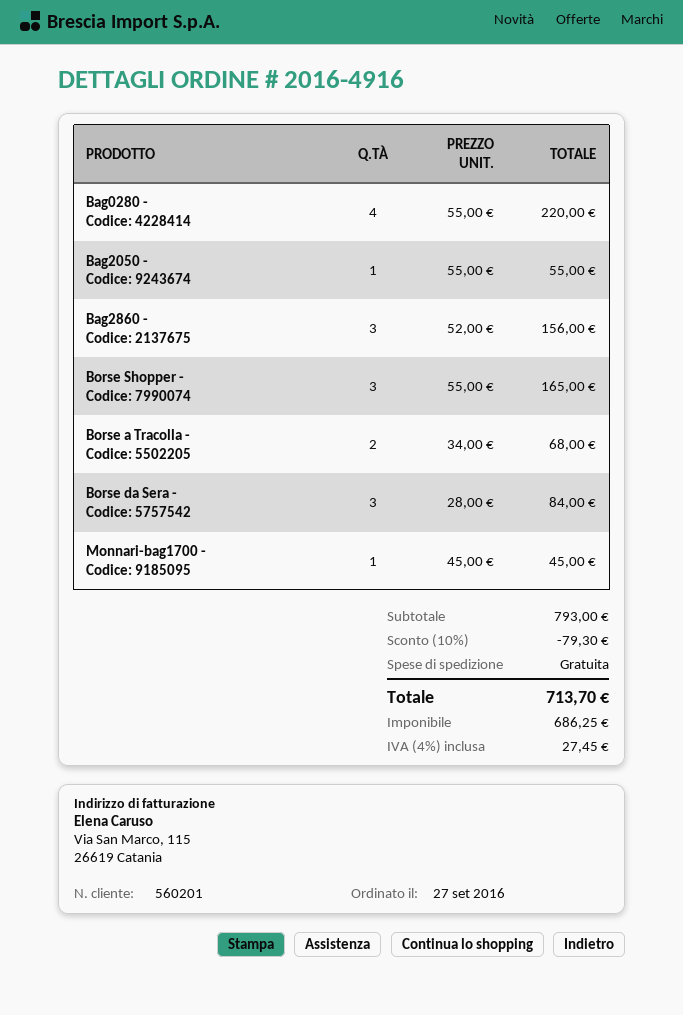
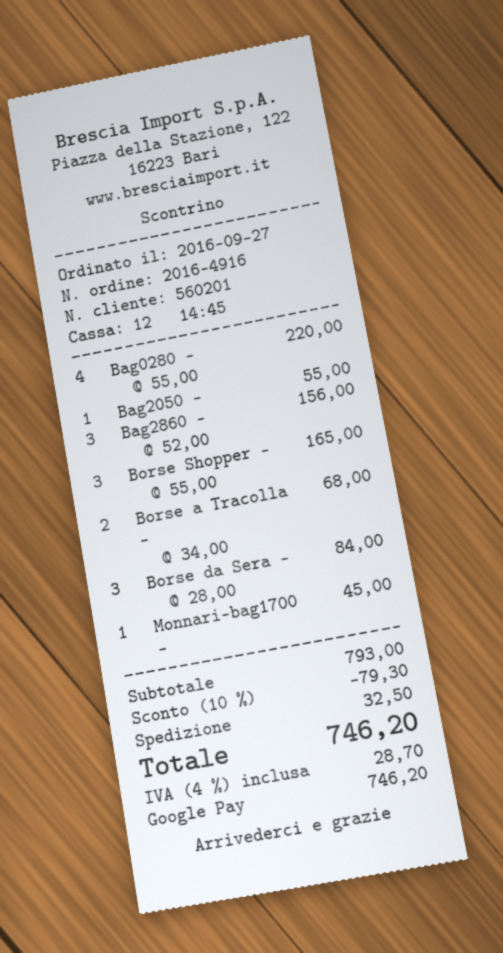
shipping: 0.00 -> 32.50
tax: 4% = 27.45 -> 4% = 28.70
total: 713.70 -> 746.20

